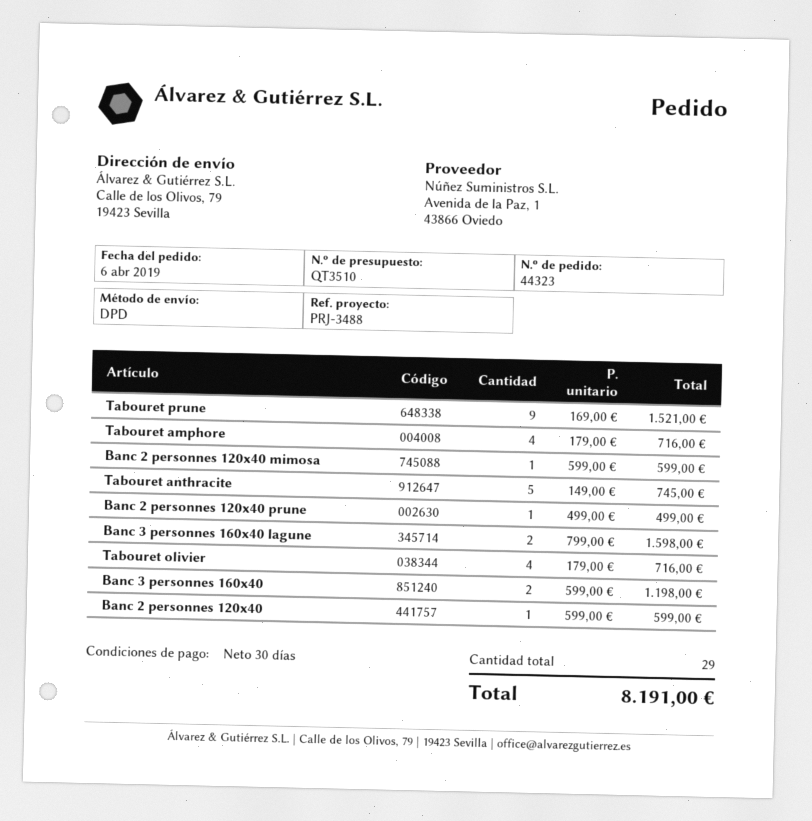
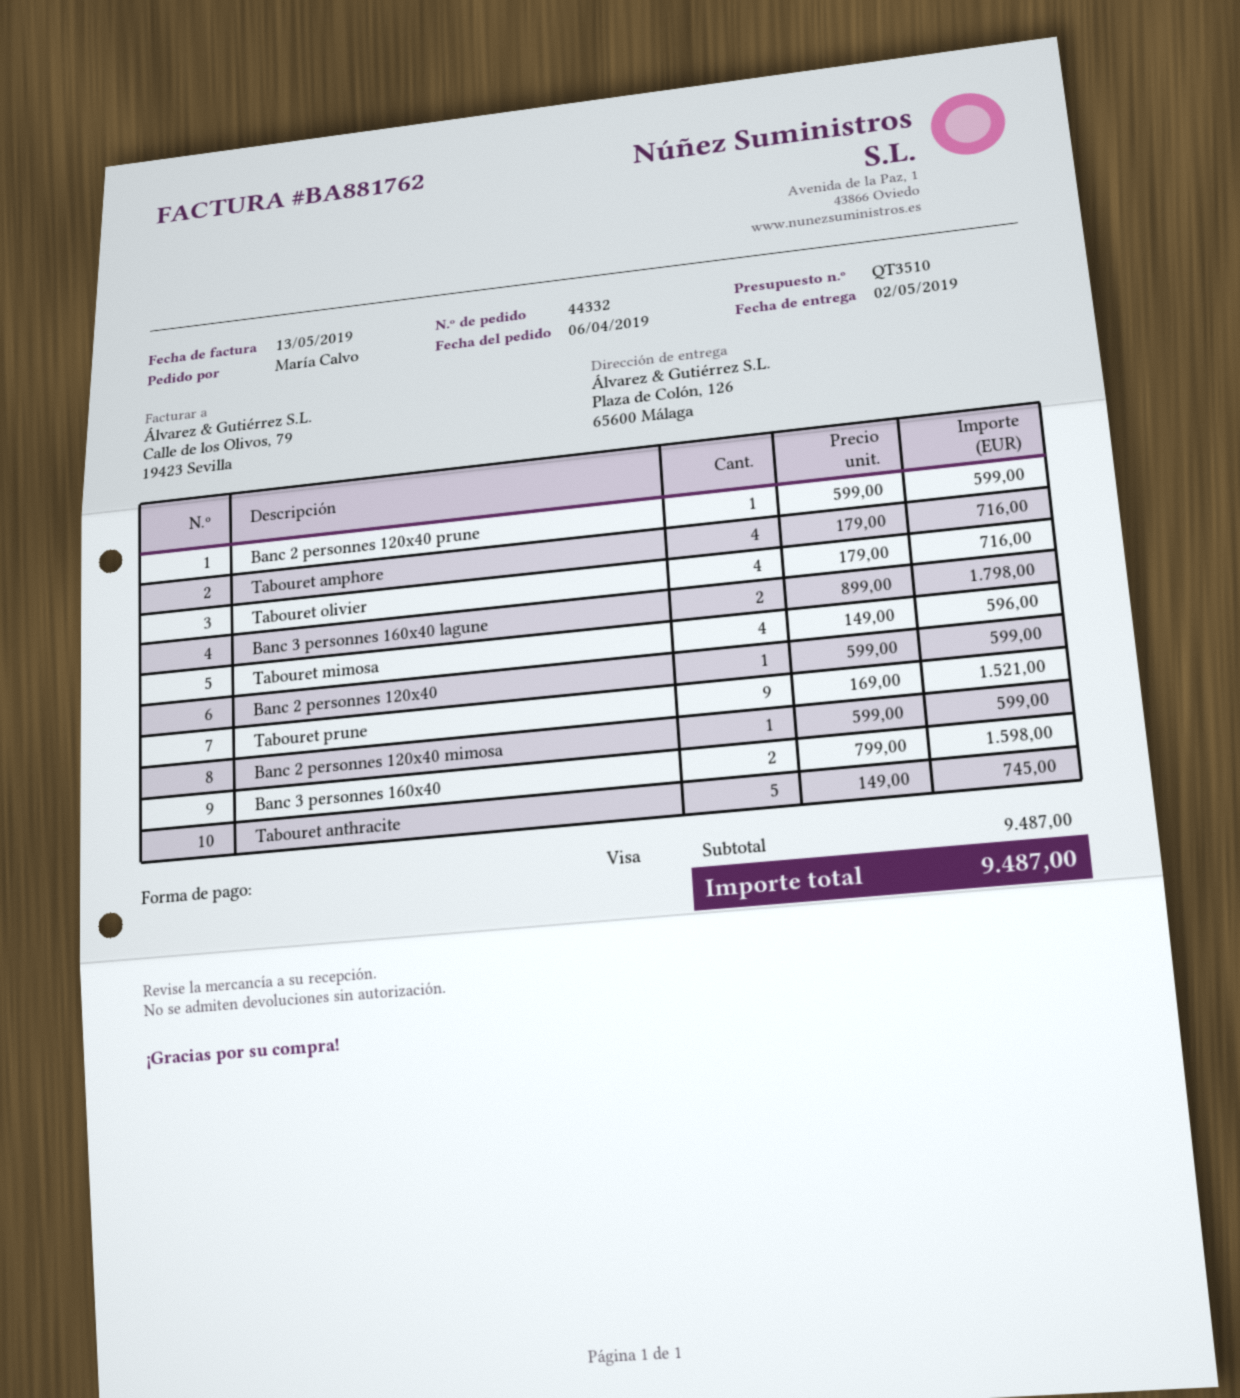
order number: 44323 -> 44332
ship to: Calle de los Olivos, 79, 19423 Sevilla -> Plaza de Colón, 126, 65600 Málaga
Banc 2 personnes 120x40 prune: 1 x 499.00 = 499.00 -> 1 x 599.00 = 599.00
Banc 3 personnes 160x40 lagune: 2 x 799.00 = 1598.00 -> 2 x 899.00 = 1798.00
Banc 3 personnes 160x40: 2 x 599.00 = 1198.00 -> 2 x 799.00 = 1598.00
Tabouret mimosa: none -> 4 x 149.00 = 596.00
total: 8191.00 -> 9487.00

